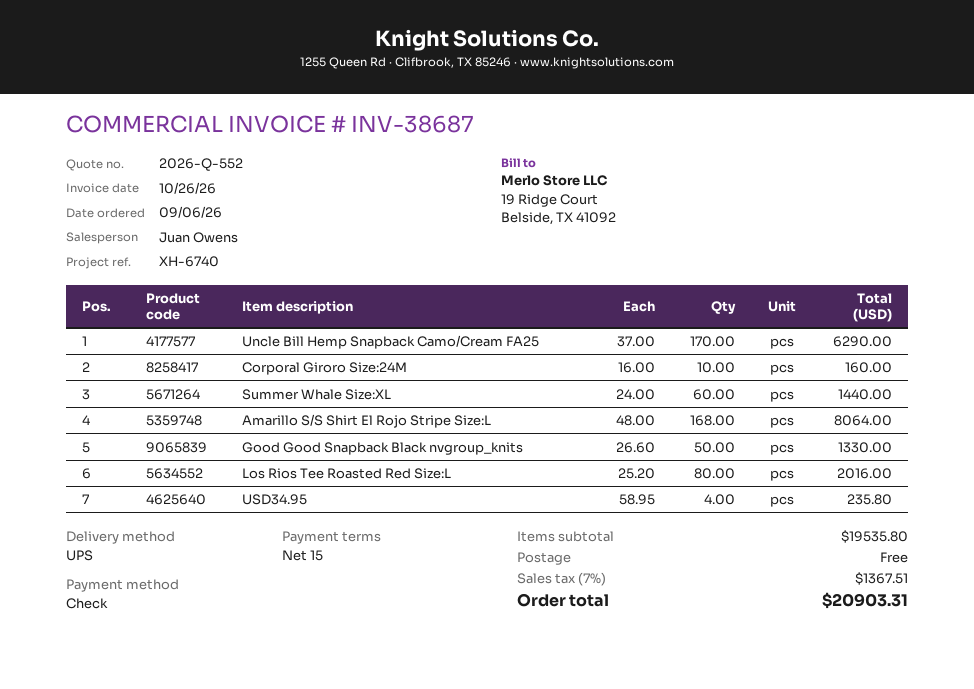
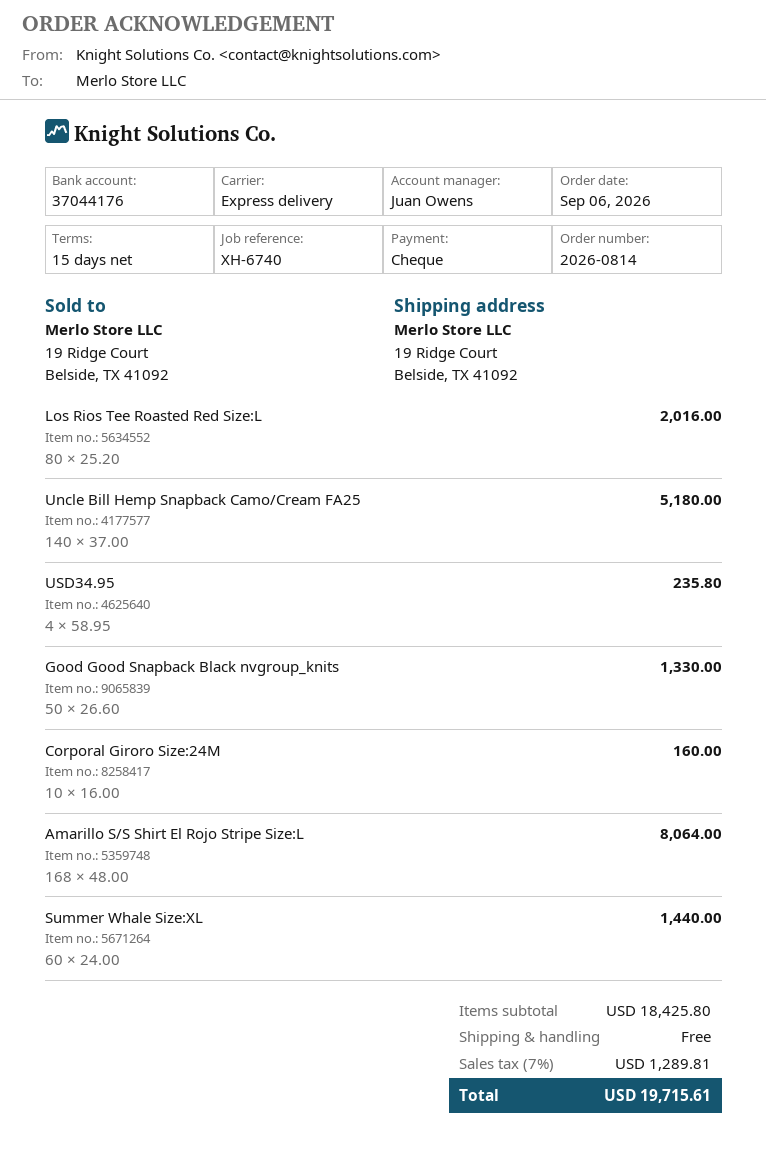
shipping method: UPS -> express
Uncle Bill Hemp Snapback Camo/Cream FA25: 170 x 37.00 = 6290.00 -> 140 x 37.00 = 5180.00
subtotal: 19535.80 -> 18425.80
tax: 7% = 1367.51 -> 7% = 1289.81
total: 20903.31 -> 19715.61

